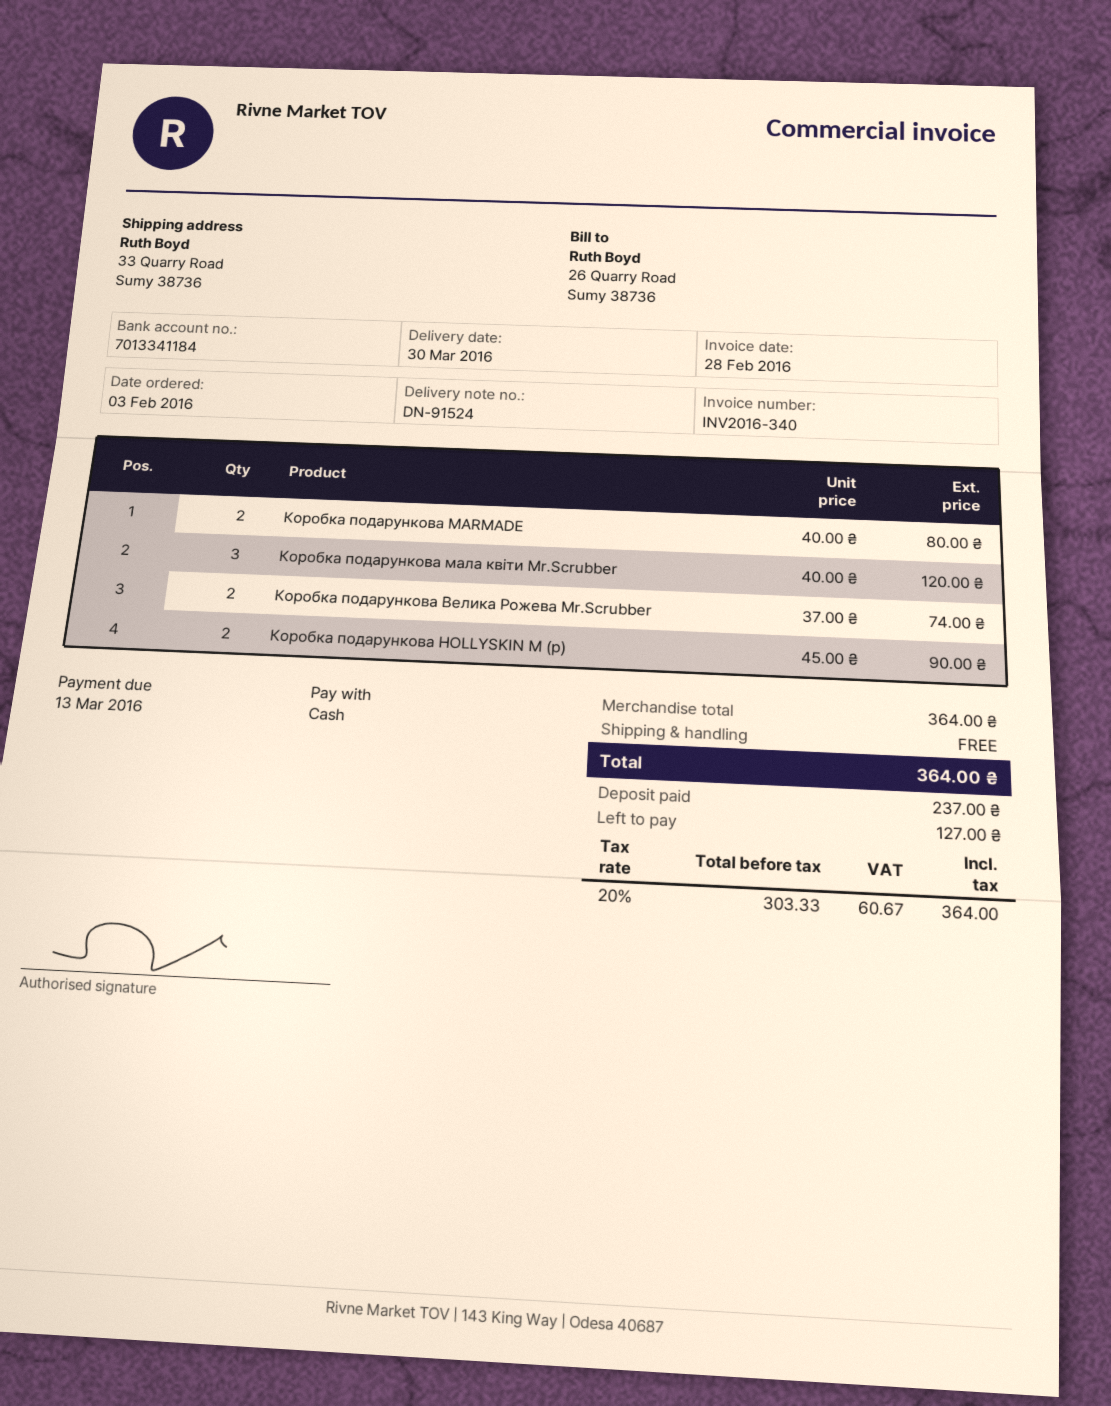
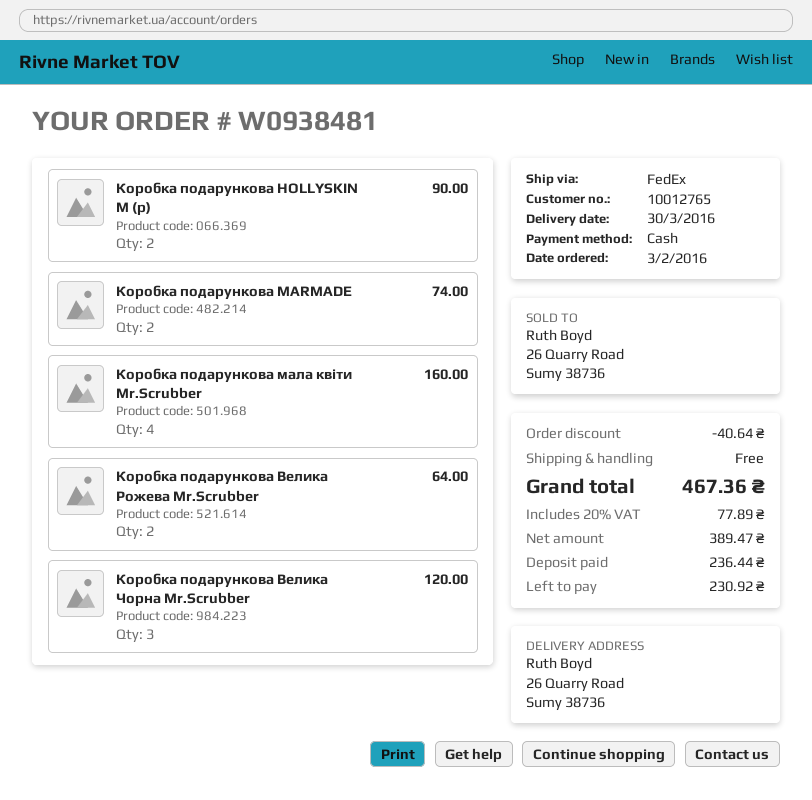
ship to: 33 Quarry Road, Sumy 38736 -> 26 Quarry Road, Sumy 38736
Коробка подарункова MARMADE: 2 for 80.00 -> 2 for 74.00
Коробка подарункова мала квіти Mr.Scrubber: 3 for 120.00 -> 4 for 160.00
Коробка подарункова Велика Рожева Mr.Scrubber: 2 for 74.00 -> 2 for 64.00
Коробка подарункова Велика Чорна Mr.Scrubber: none -> 3 for 120.00
discount: none -> 40.64
net: 303.33 -> 389.47
tax: 20% = 60.67 -> 20% = 77.89
total: 364.00 -> 467.36
deposit: 237.00 -> 236.44
balance: 127.00 -> 230.92

